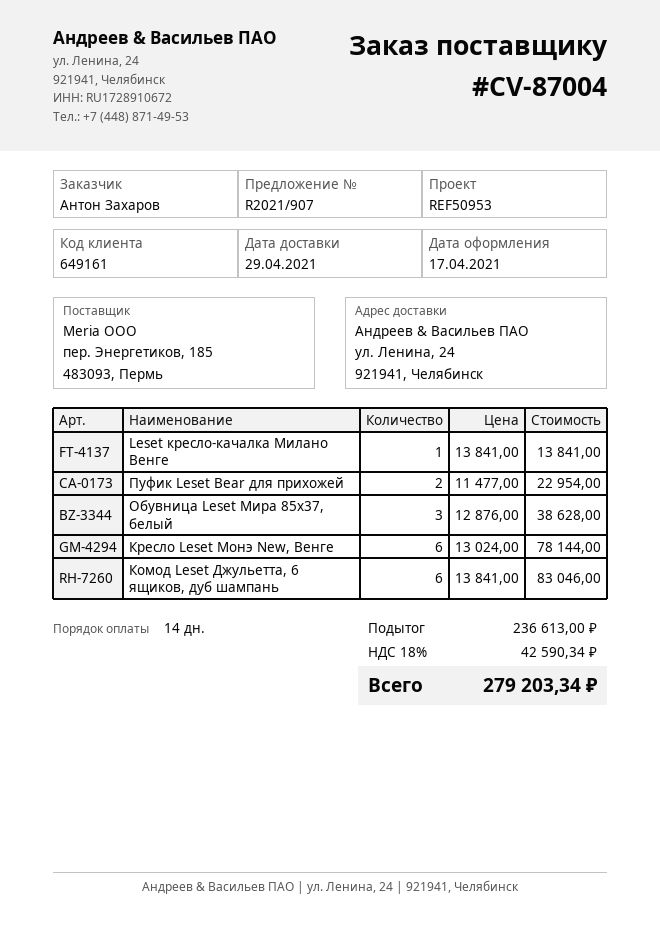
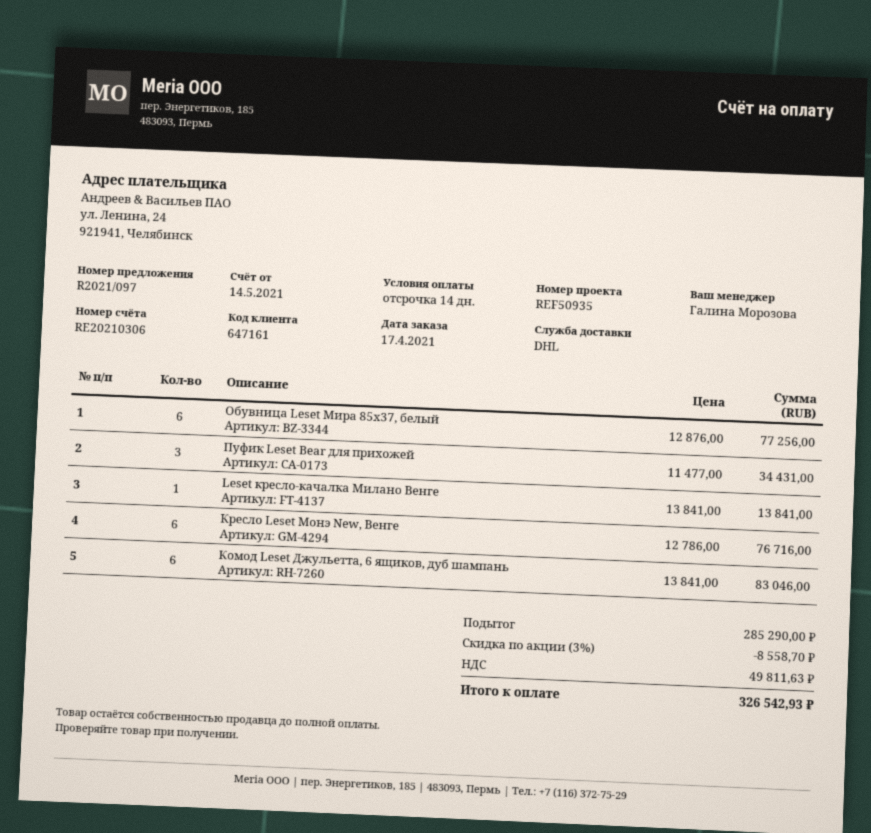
quote number: R2021/907 -> R2021/097
customer number: 649161 -> 647161
reference: REF50953 -> REF50935
Пуфик Leset Bear для прихожей: 2 x 11477.00 = 22954.00 -> 3 x 11477.00 = 34431.00
Обувница Leset Мира 85х37, белый: 3 x 12876.00 = 38628.00 -> 6 x 12876.00 = 77256.00
Кресло Leset Монэ New, Венге: 6 x 13024.00 = 78144.00 -> 6 x 12786.00 = 76716.00
subtotal: 236613.00 -> 285290.00
discount: none -> 3% = 8558.70
tax: 42590.34 -> 49811.63
total: 279203.34 -> 326542.93

